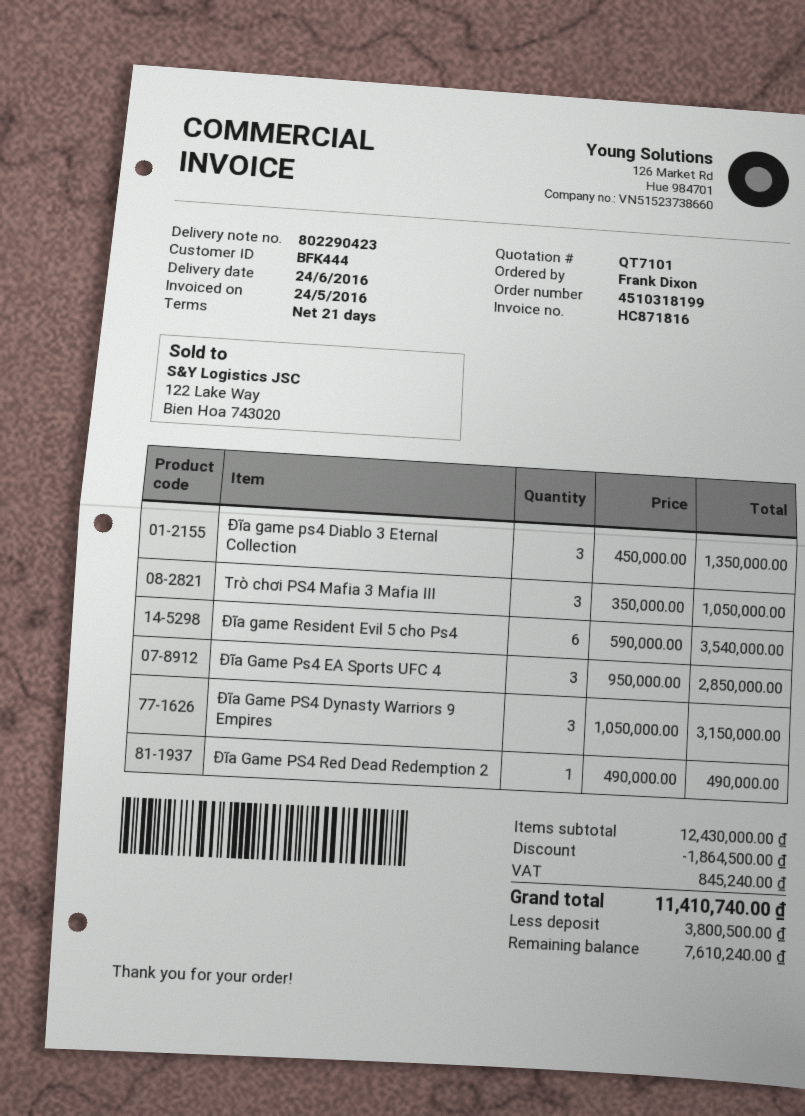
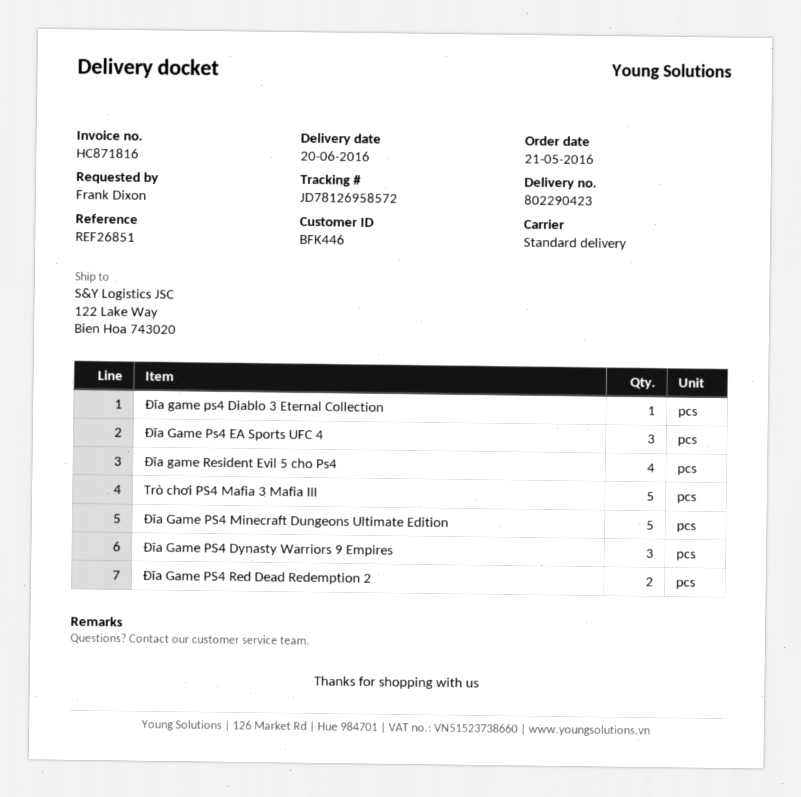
delivery date: 2016-06-24 -> 2016-06-20
customer number: BFK444 -> BFK446
Đĩa game ps4 Diablo 3 Eternal Collection: 3 -> 1
Trò chơi PS4 Mafia 3 Mafia III: 3 -> 5
Đĩa game Resident Evil 5 cho Ps4: 6 -> 4
Đĩa Game PS4 Red Dead Redemption 2: 1 -> 2
Đĩa Game PS4 Minecraft Dungeons Ultimate Edition: none -> 5

